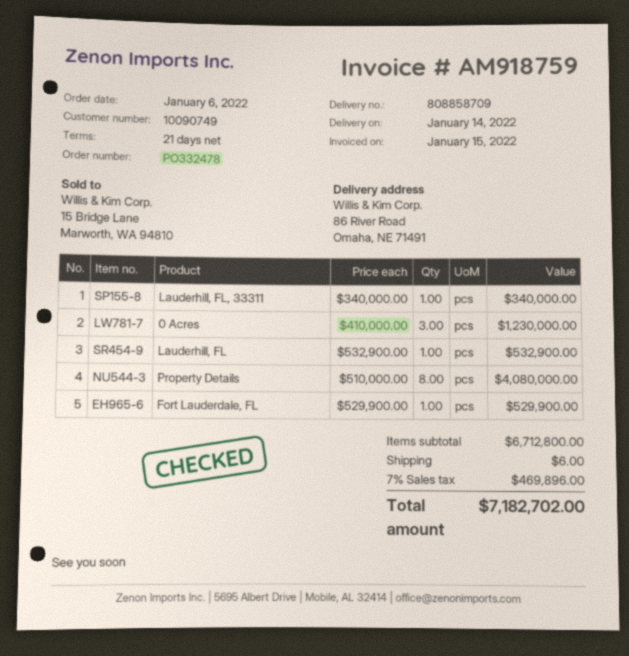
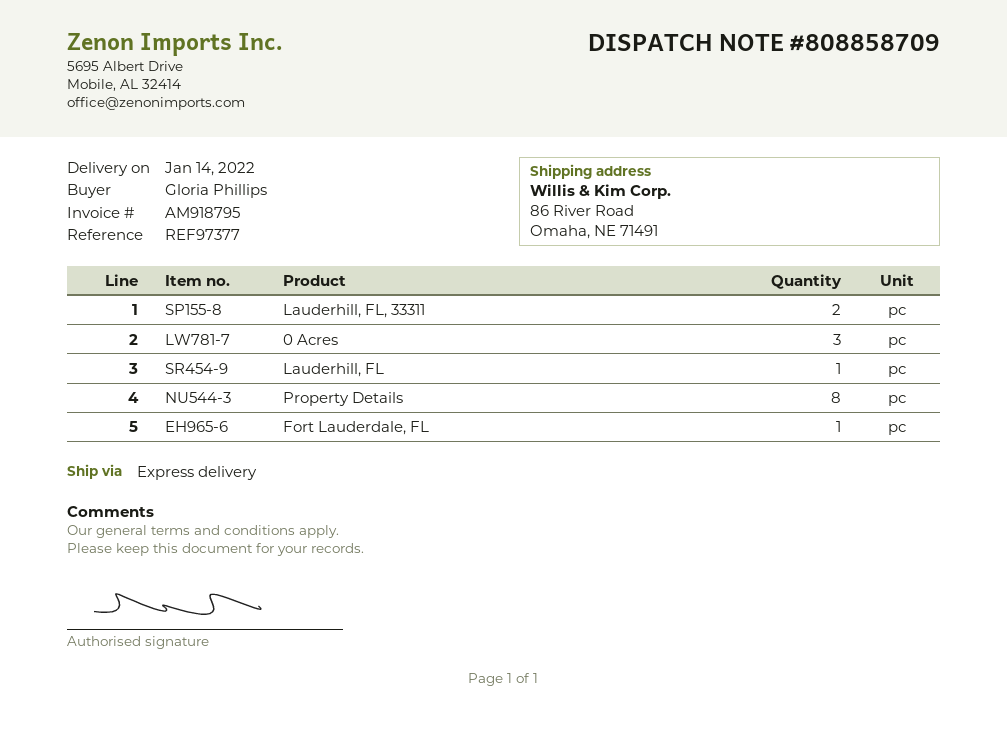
invoice number: AM918759 -> AM918795
Lauderhill, FL, 33311: 1 -> 2

